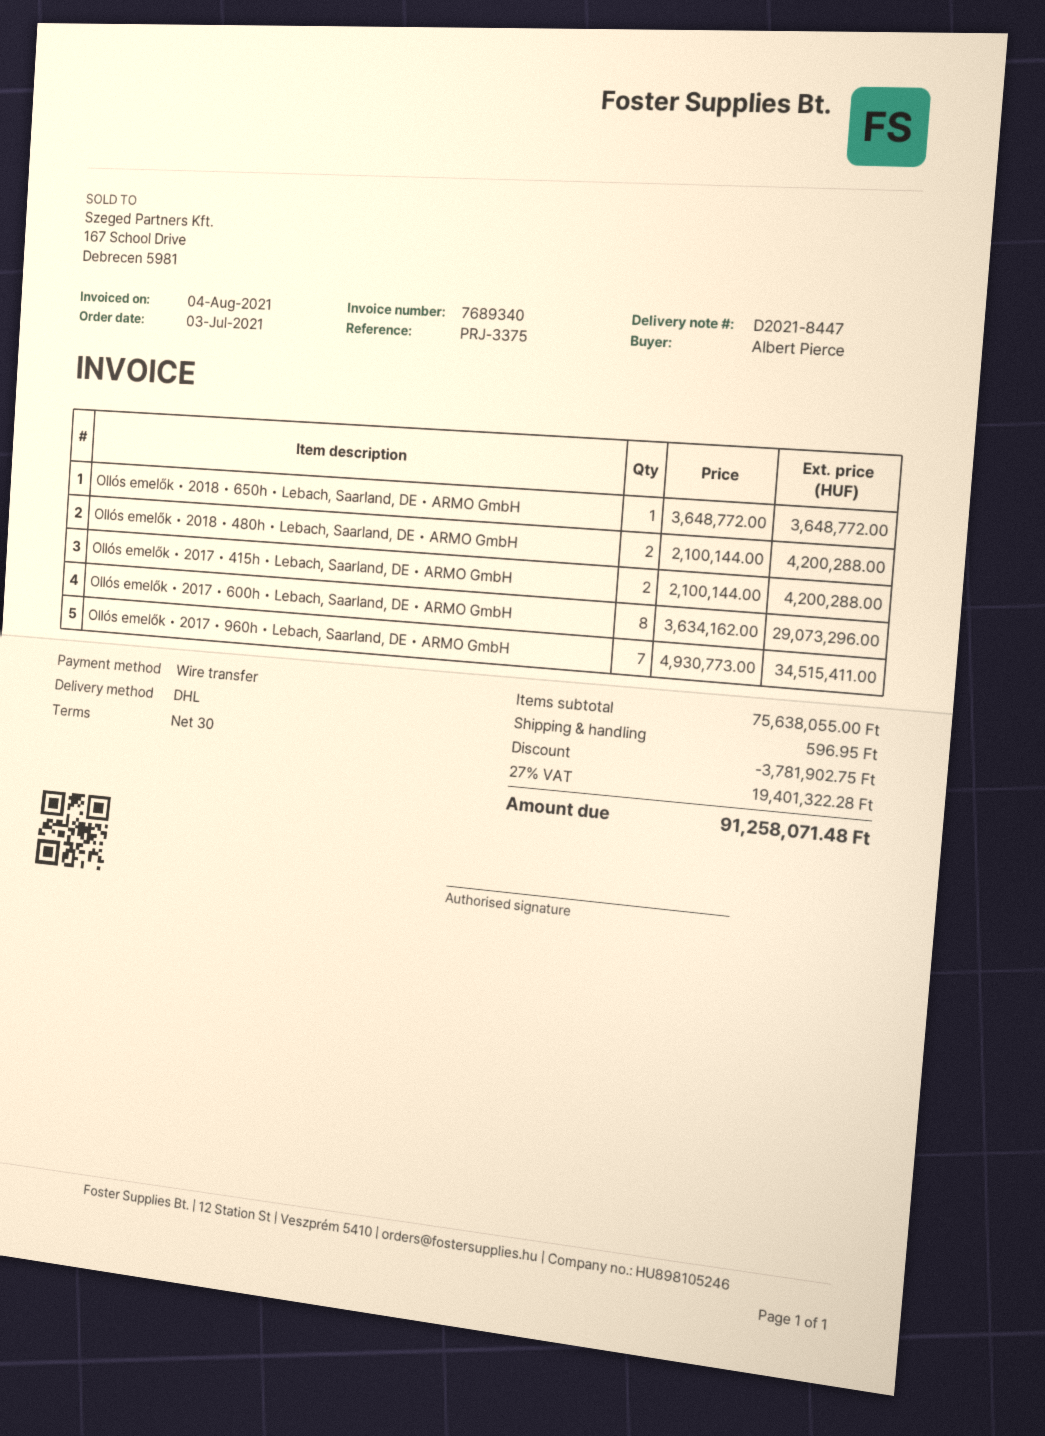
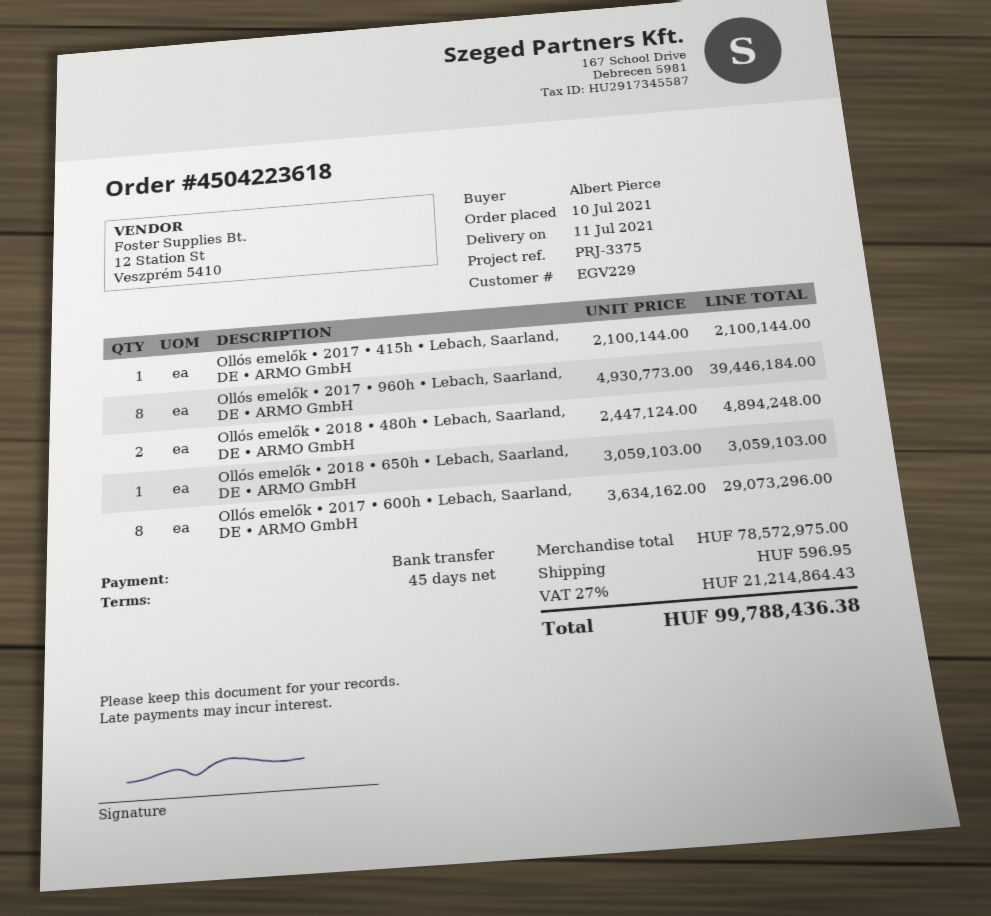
order date: 2021-07-03 -> 2021-07-10
payment terms: 30 days -> 45 days
Ollós emelők • 2018 • 650h • Lebach, Saarland, DE • ARMO GmbH: 1 x 3648772.00 = 3648772.00 -> 1 x 3059103.00 = 3059103.00
Ollós emelők • 2018 • 480h • Lebach, Saarland, DE • ARMO GmbH: 2 x 2100144.00 = 4200288.00 -> 2 x 2447124.00 = 4894248.00
Ollós emelők • 2017 • 415h • Lebach, Saarland, DE • ARMO GmbH: 2 x 2100144.00 = 4200288.00 -> 1 x 2100144.00 = 2100144.00
Ollós emelők • 2017 • 960h • Lebach, Saarland, DE • ARMO GmbH: 7 x 4930773.00 = 34515411.00 -> 8 x 4930773.00 = 39446184.00
subtotal: 75638055.00 -> 78572975.00
discount: 3781902.75 -> none
tax: 27% = 19401322.28 -> 27% = 21214864.43
total: 91258071.48 -> 99788436.38

